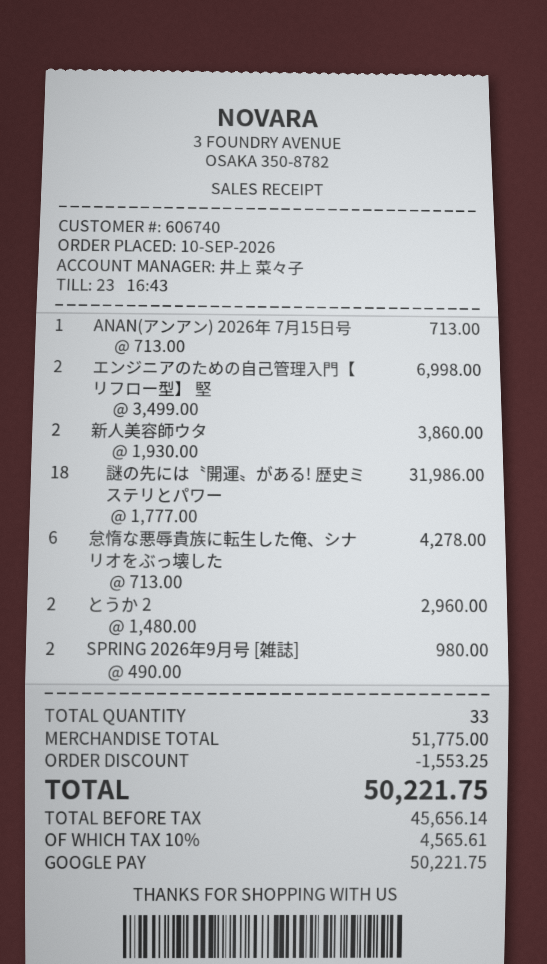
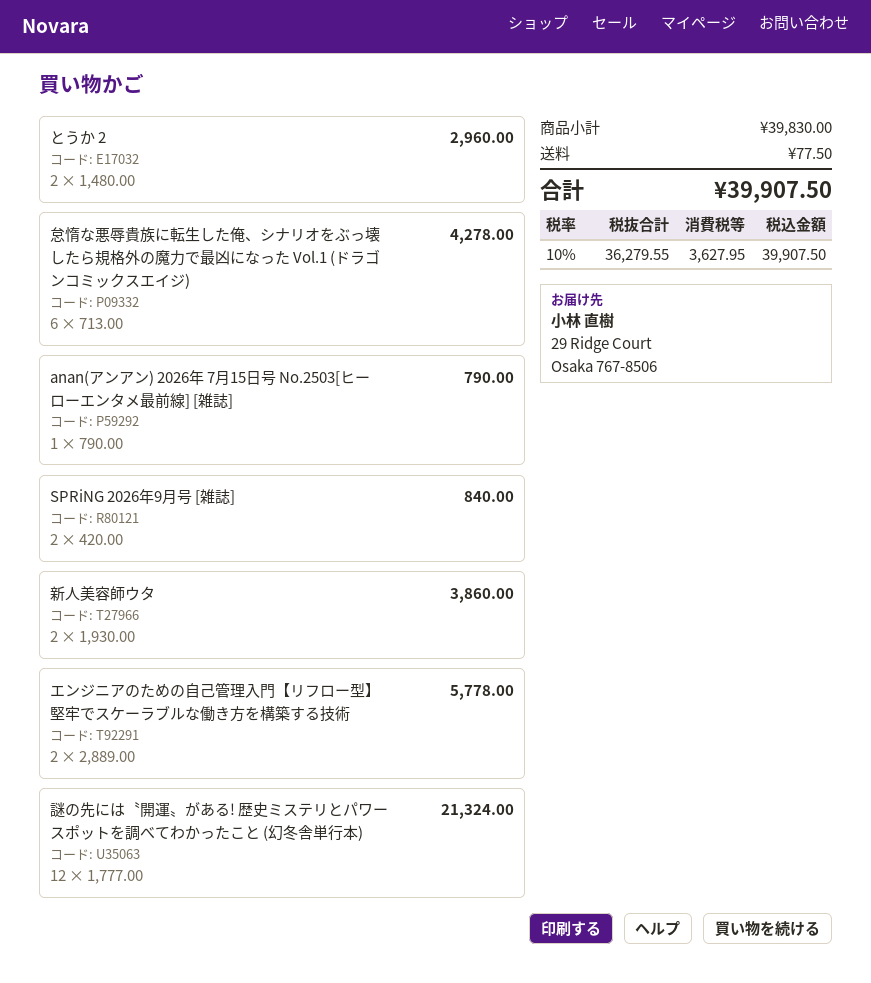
ANAN(アンアン) 2026年 7月15日号: 1 x 713.00 = 713.00 -> 1 x 790.00 = 790.00
エンジニアのための自己管理入門【リフロー型】 堅: 2 x 3499.00 = 6998.00 -> 2 x 2889.00 = 5778.00
謎の先には〝開運〟がある! 歴史ミステリとパワー: 18 x 1777.00 = 31986.00 -> 12 x 1777.00 = 21324.00
SPRING 2026年9月号 [雑誌]: 2 x 490.00 = 980.00 -> 2 x 420.00 = 840.00
subtotal: 51775.00 -> 39830.00
discount: 1553.25 -> none
shipping: none -> 77.50
net: 45656.14 -> 36279.55
tax: 10% = 4565.61 -> 10% = 3627.95
total: 50221.75 -> 39907.50

